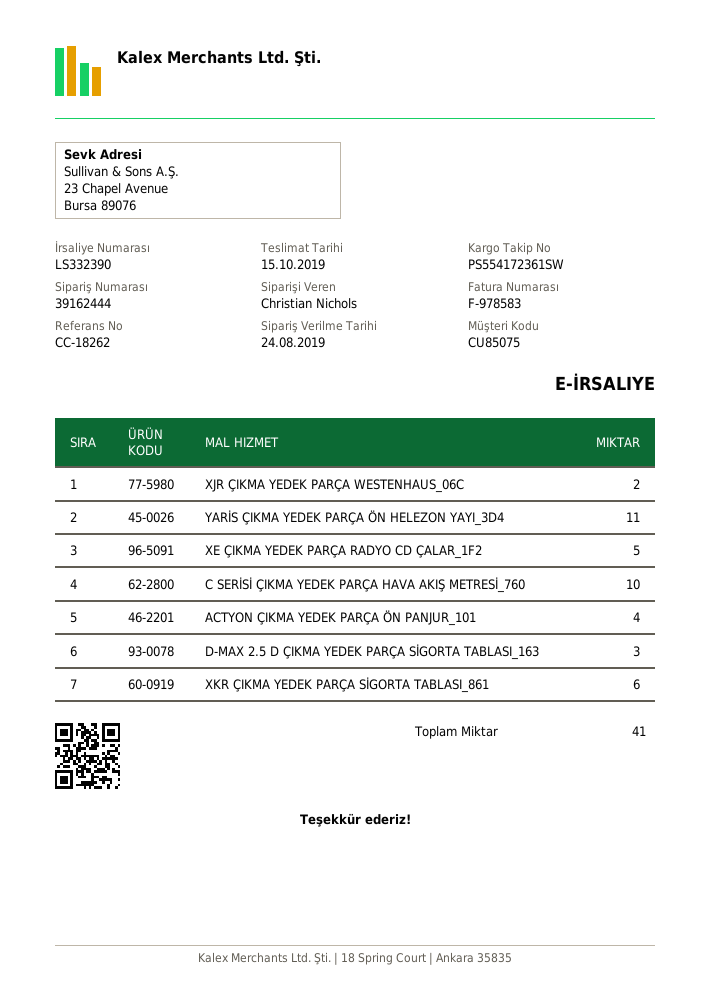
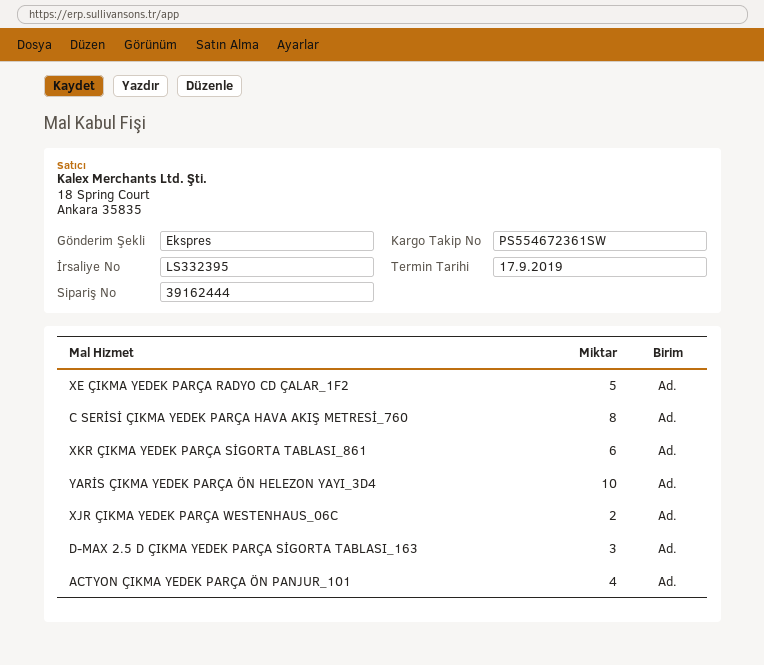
delivery note number: LS332390 -> LS332395
delivery date: 2019-10-15 -> 2019-09-17
tracking number: PS554172361SW -> PS554672361SW
YARİS ÇIKMA YEDEK PARÇA ÖN HELEZON YAYI_3D4: 11 -> 10
C SERİSİ ÇIKMA YEDEK PARÇA HAVA AKIŞ METRESİ_760: 10 -> 8

